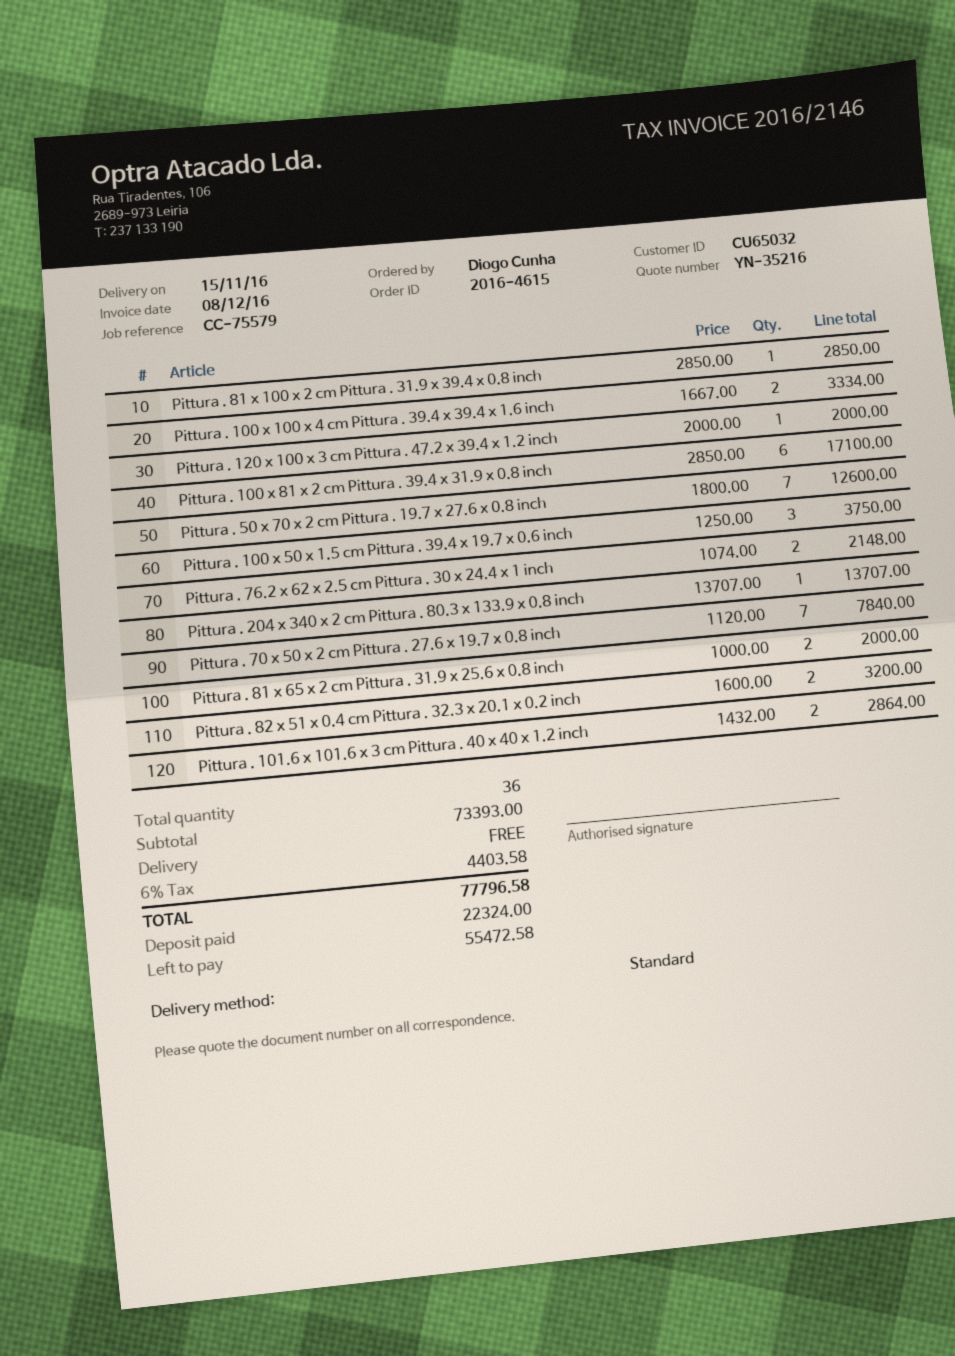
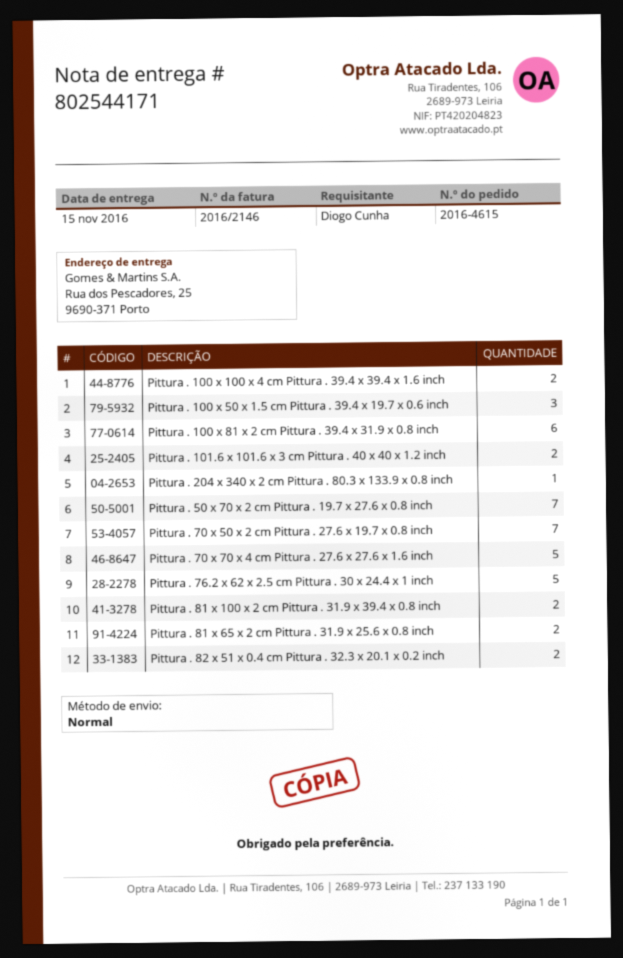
Pittura . 81 x 100 x 2 cm Pittura . 31.9 x 39.4 x 0.8 inch: 1 -> 2
Pittura . 120 x 100 x 3 cm Pittura . 47.2 x 39.4 x 1.2 inch: 1 -> none
Pittura . 76.2 x 62 x 2.5 cm Pittura . 30 x 24.4 x 1 inch: 2 -> 5
Pittura . 70 x 70 x 4 cm Pittura . 27.6 x 27.6 x 1.6 inch: none -> 5

